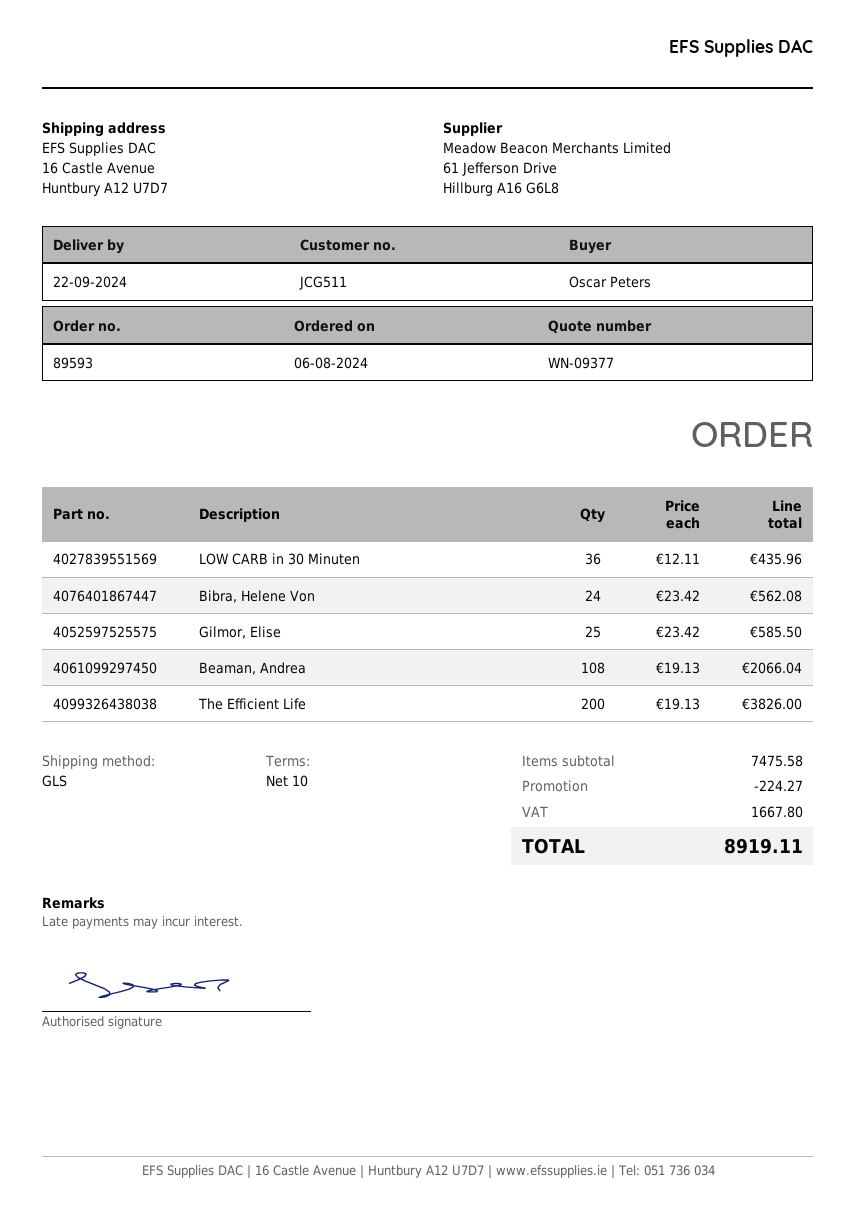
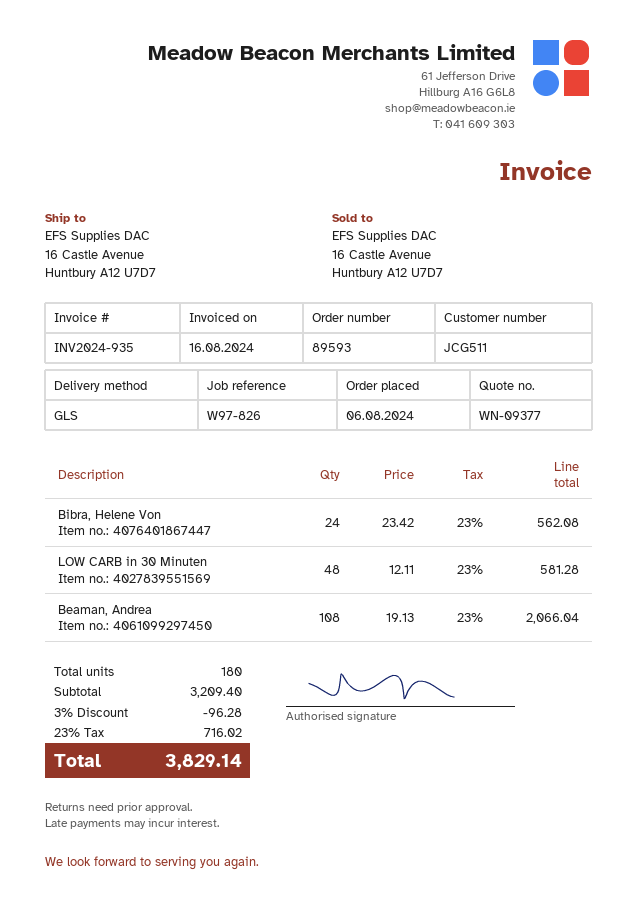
LOW CARB in 30 Minuten: 36 x 12.11 = 435.96 -> 48 x 12.11 = 581.28
Gilmor, Elise: 25 x 23.42 = 585.50 -> none
The Efficient Life: 200 x 19.13 = 3826.00 -> none
subtotal: 7475.58 -> 3209.40
discount: 224.27 -> 96.28
tax: 1667.80 -> 716.02
total: 8919.11 -> 3829.14

